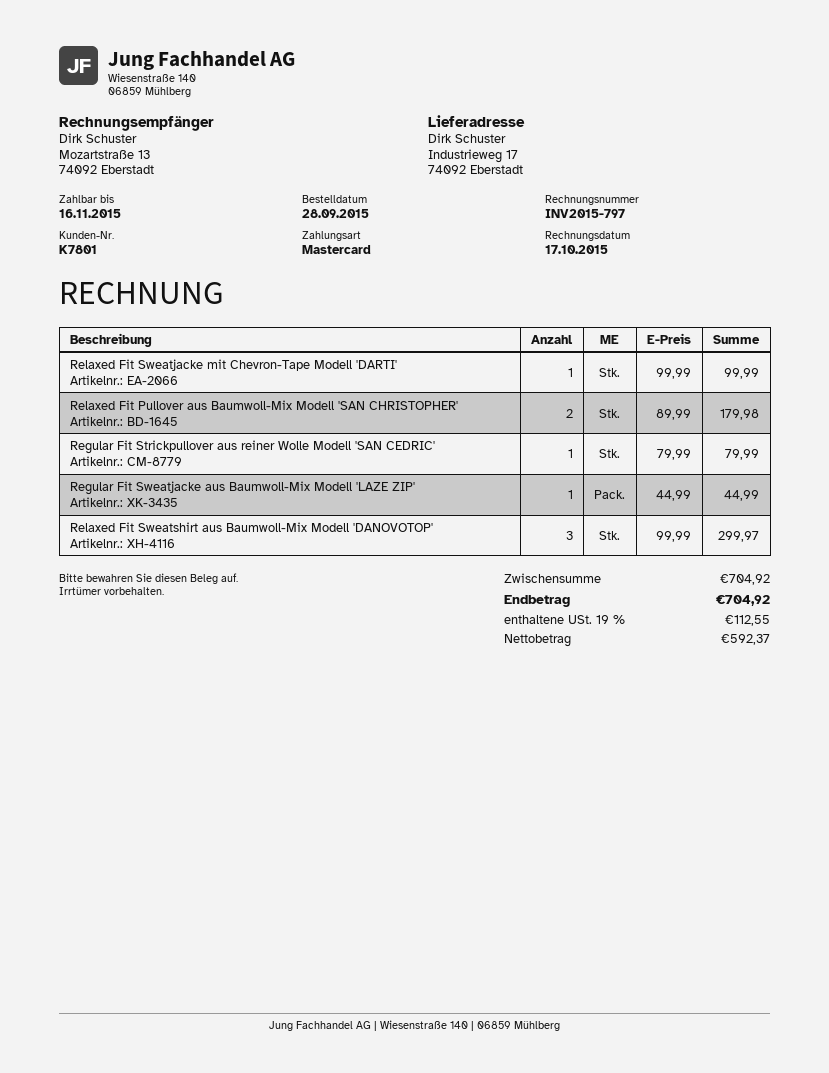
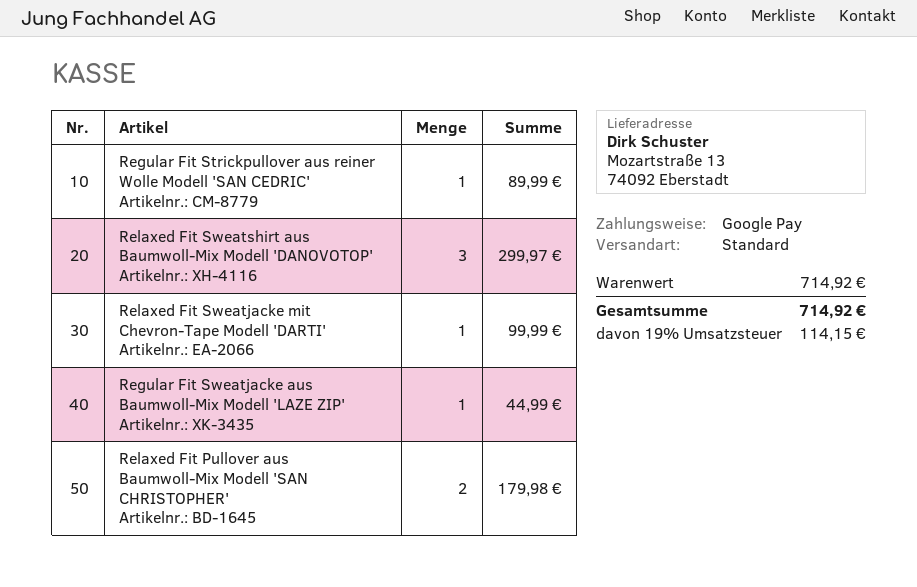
payment method: Mastercard -> Google Pay
ship to: Industrieweg 17, 74092 Eberstadt -> Mozartstraße 13, 74092 Eberstadt
Regular Fit Strickpullover aus reiner Wolle Modell 'SAN CEDRIC': 1 for 79.99 -> 1 for 89.99
subtotal: 704.92 -> 714.92
tax: 19% = 112.55 -> 19% = 114.15
total: 704.92 -> 714.92

